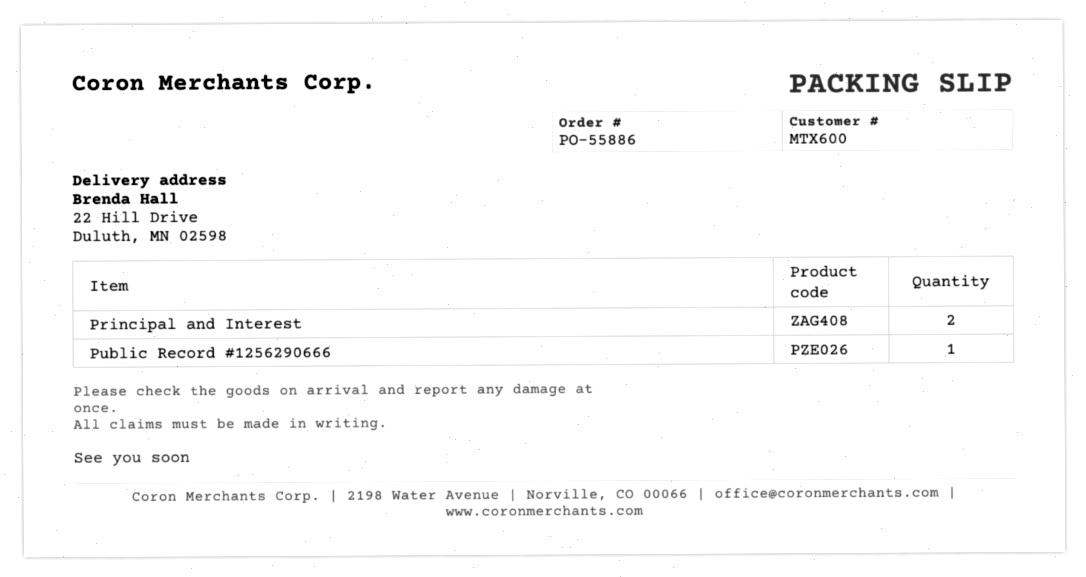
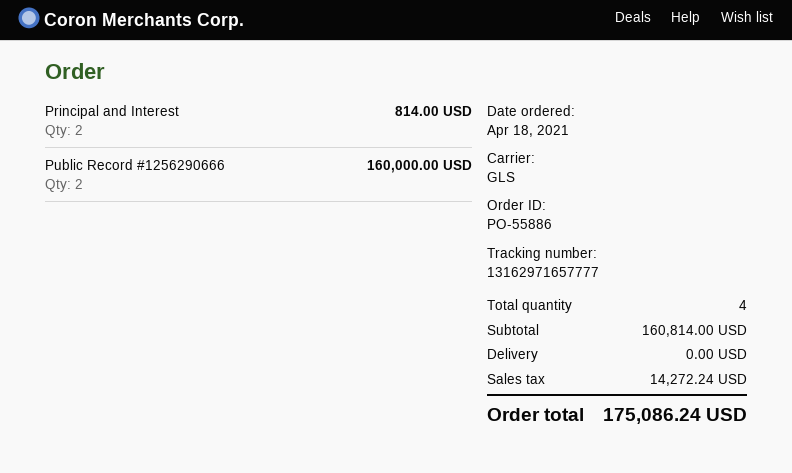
Public Record #1256290666: 1 -> 2

